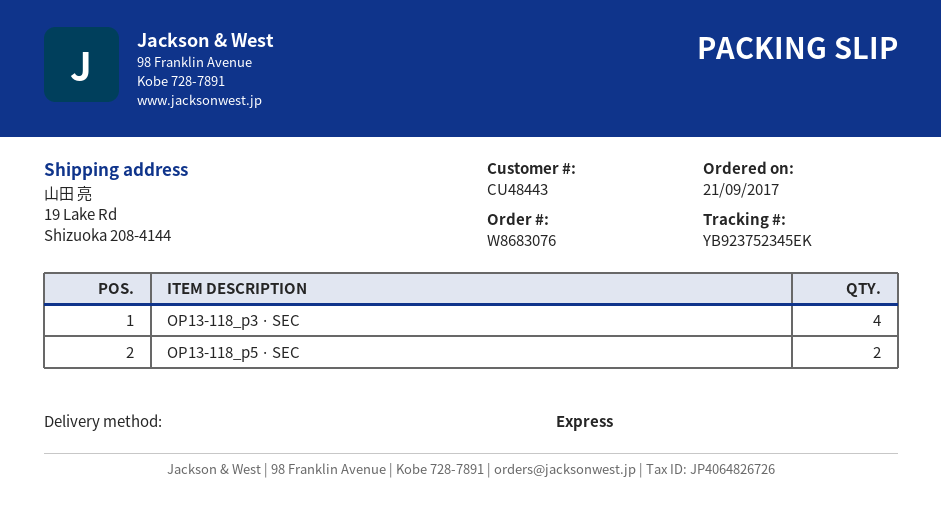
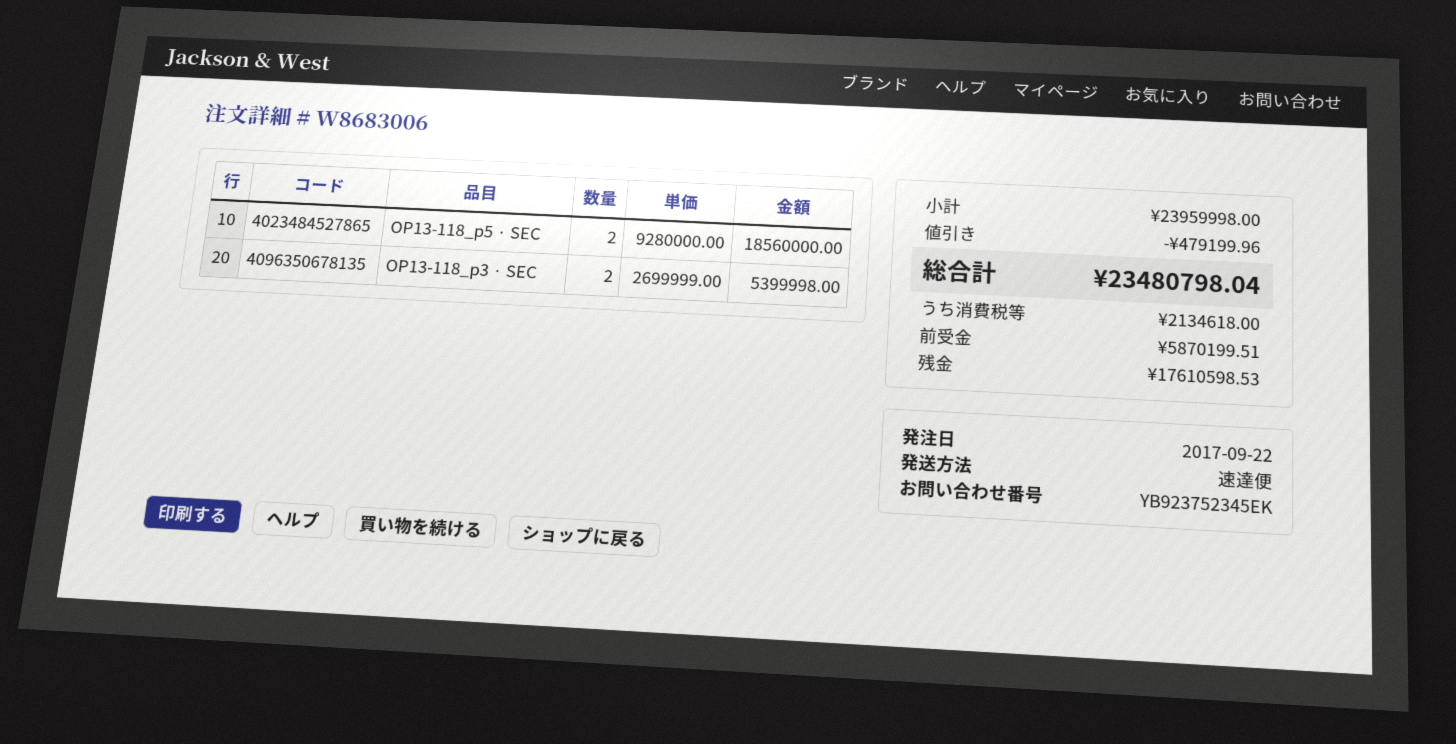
order number: W8683076 -> W8683006
order date: 2017-09-21 -> 2017-09-22
OP13-118_p3 · SEC: 4 -> 2

